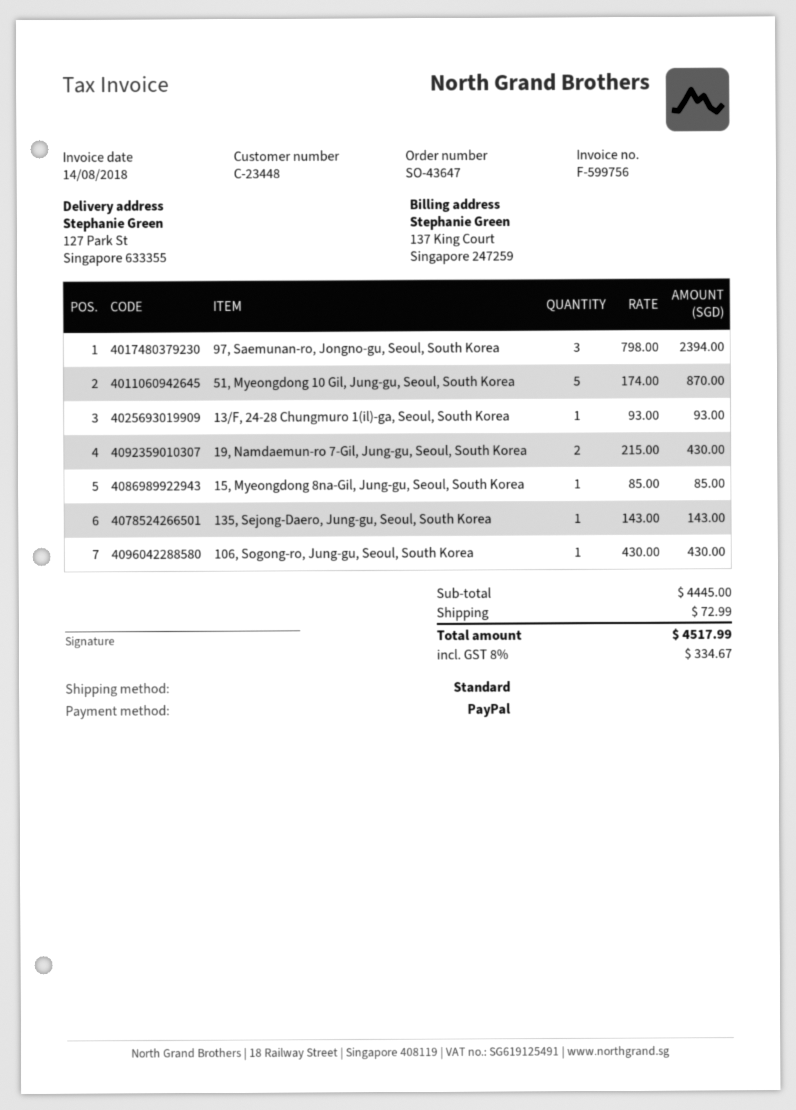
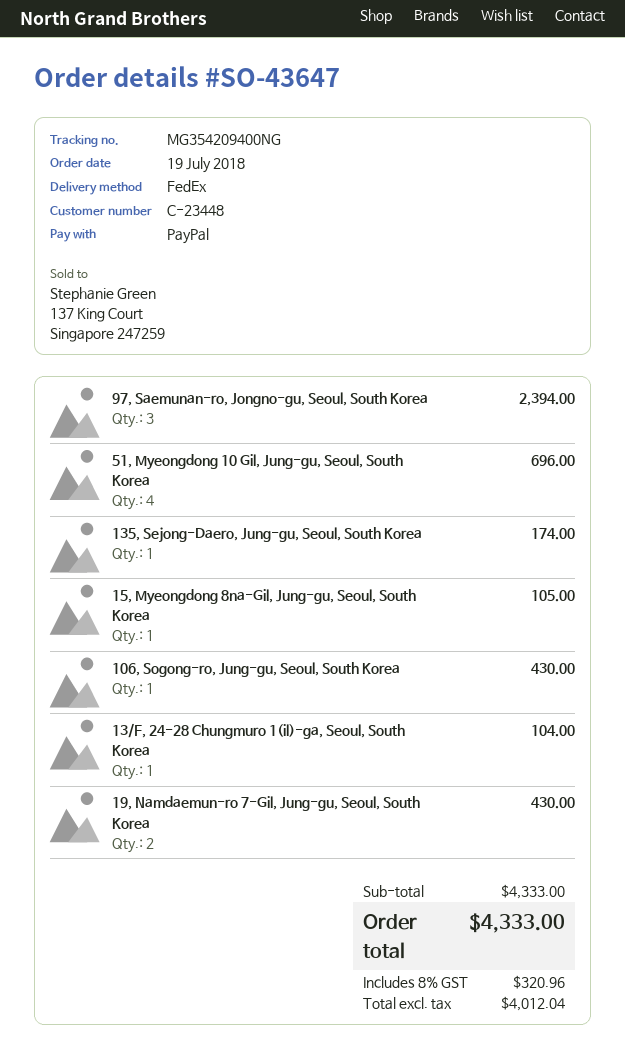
shipping method: standard -> FedEx
51, Myeongdong 10 Gil, Jung-gu, Seoul, South Korea: 5 for 870.00 -> 4 for 696.00
13/F, 24-28 Chungmuro 1(il)-ga, Seoul, South Korea: 1 for 93.00 -> 1 for 104.00
15, Myeongdong 8na-Gil, Jung-gu, Seoul, South Korea: 1 for 85.00 -> 1 for 105.00
135, Sejong-Daero, Jung-gu, Seoul, South Korea: 1 for 143.00 -> 1 for 174.00
subtotal: 4445.00 -> 4333.00
shipping: 72.99 -> none
tax: 8% = 334.67 -> 8% = 320.96
total: 4517.99 -> 4333.00

